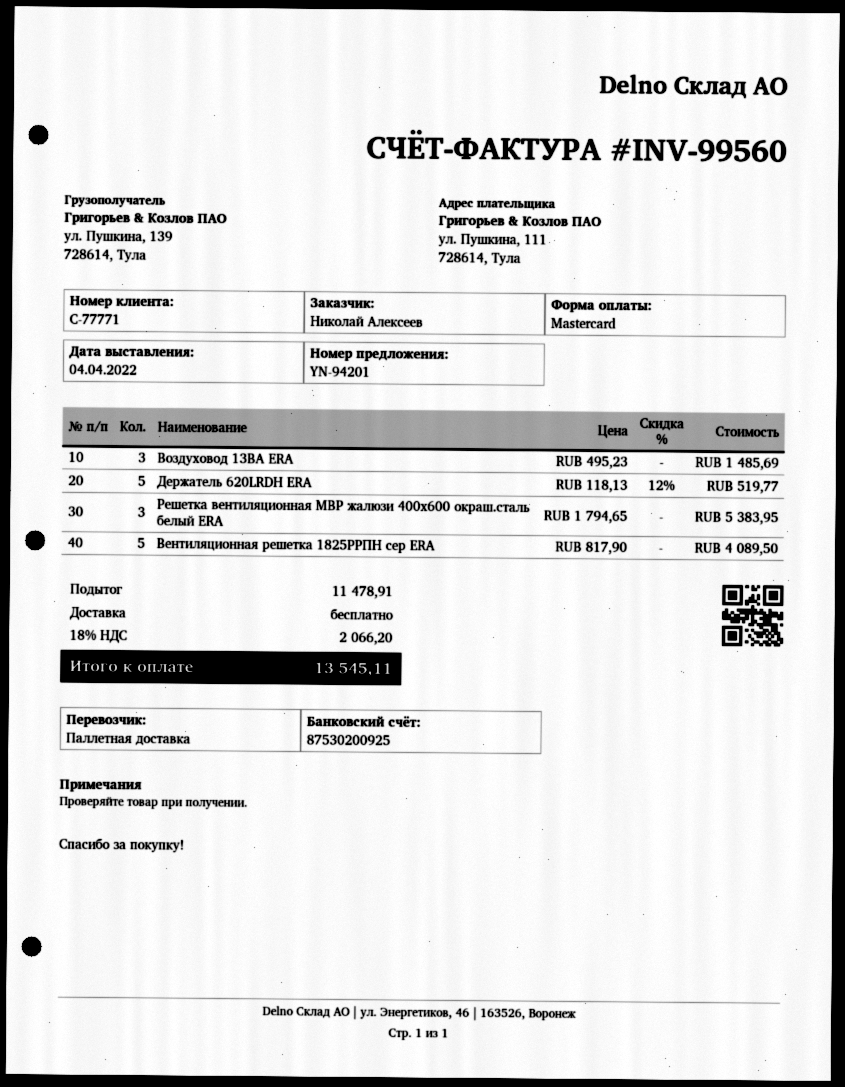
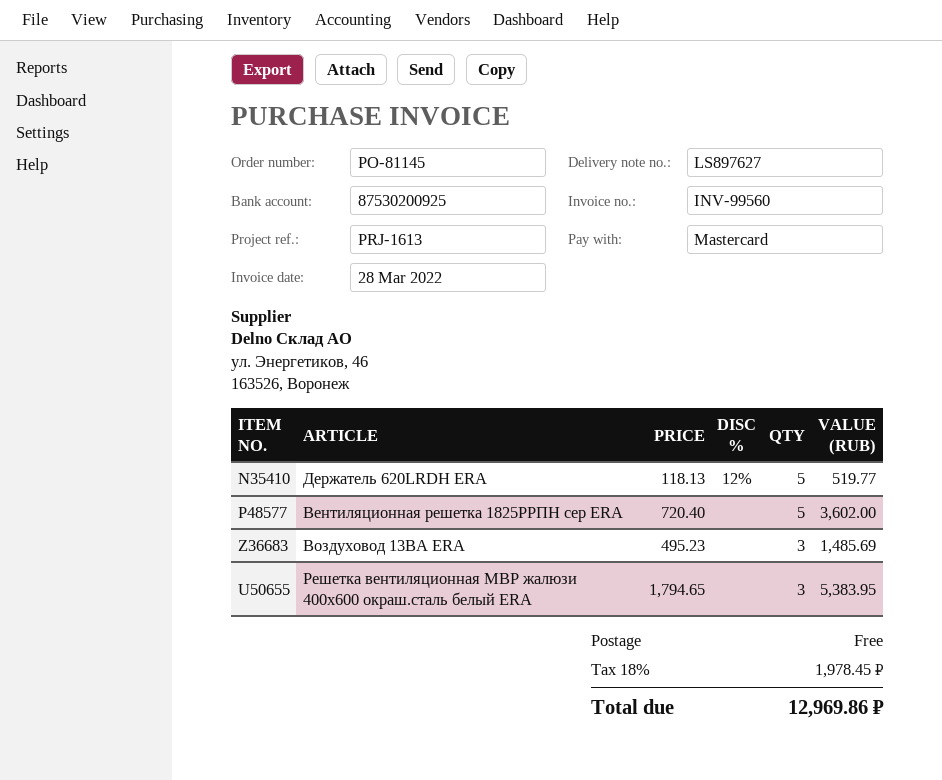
invoice date: 2022-04-04 -> 2022-03-28
Вентиляционная решетка 1825РРПН сер ERA: 5 x 817.90 = 4089.50 -> 5 x 720.40 = 3602.00
tax: 18% = 2066.20 -> 18% = 1978.45
total: 13545.11 -> 12969.86

